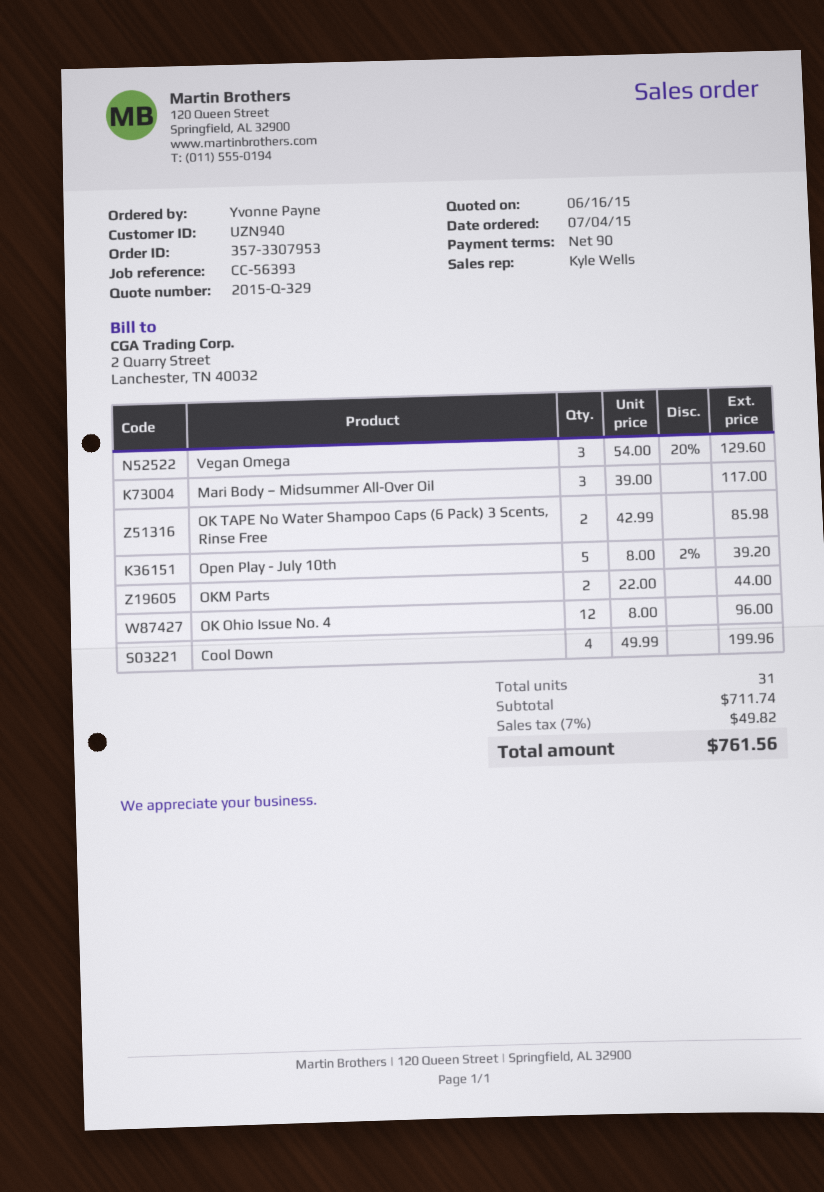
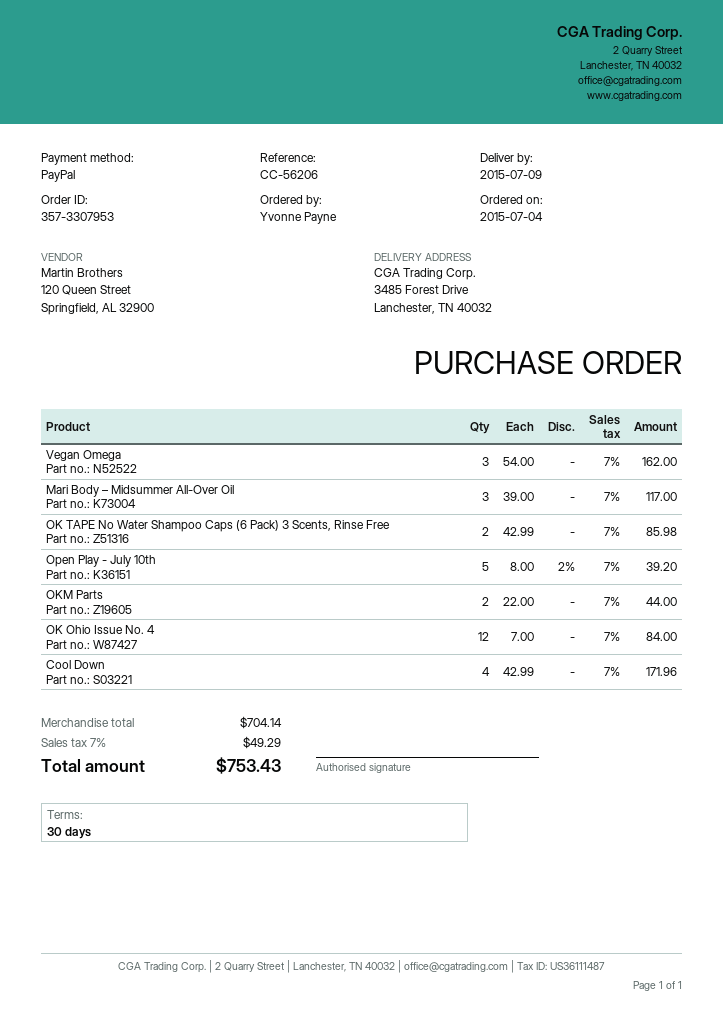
payment terms: 90 days -> 30 days
reference: CC-56393 -> CC-56206
Vegan Omega: 3 x 54.00 - 20% = 129.60 -> 3 x 54.00 = 162.00
OK Ohio Issue No. 4: 12 x 8.00 = 96.00 -> 12 x 7.00 = 84.00
Cool Down: 4 x 49.99 = 199.96 -> 4 x 42.99 = 171.96
subtotal: 711.74 -> 704.14
tax: 7% = 49.82 -> 7% = 49.29
total: 761.56 -> 753.43

